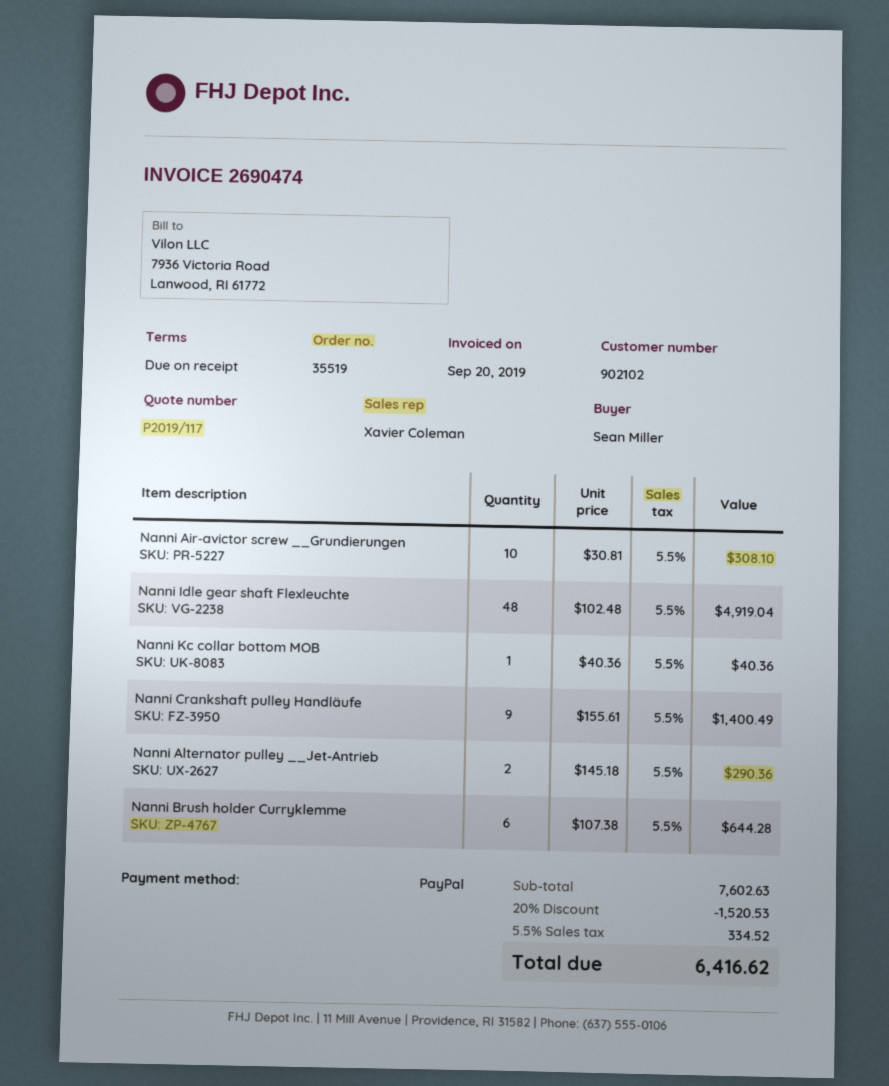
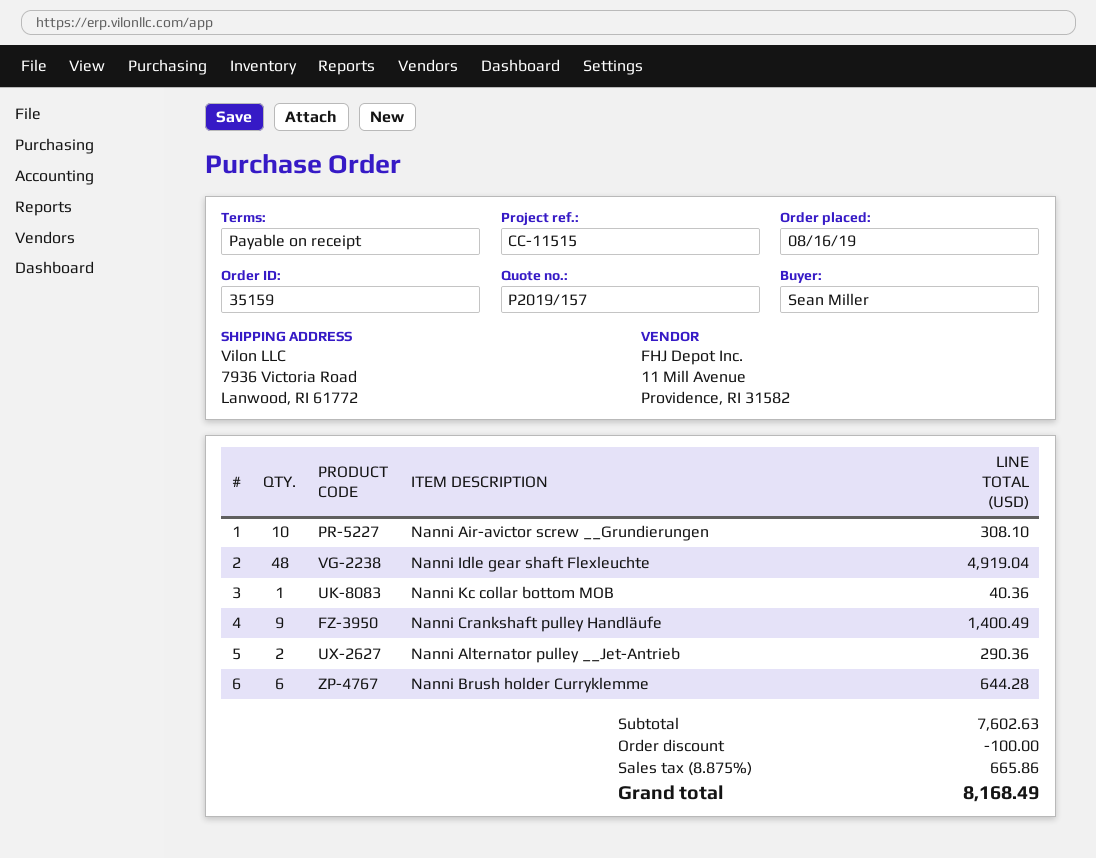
quote number: P2019/117 -> P2019/157
order number: 35519 -> 35159
discount: 1520.53 -> 100.00
tax: 5.5% = 334.52 -> 8.875% = 665.86
total: 6416.62 -> 8168.49

